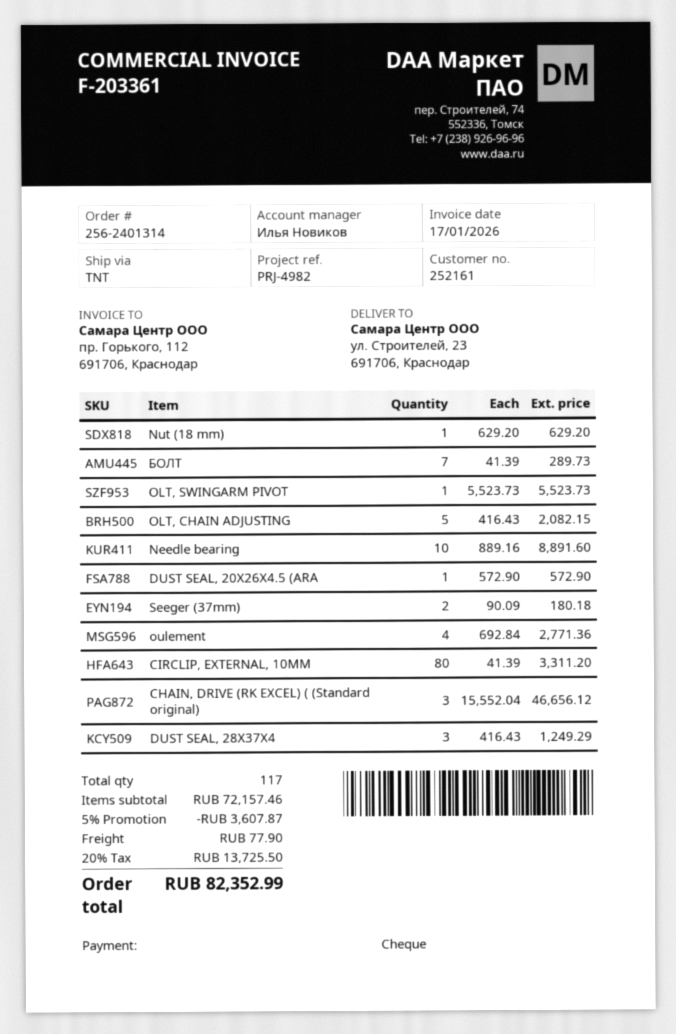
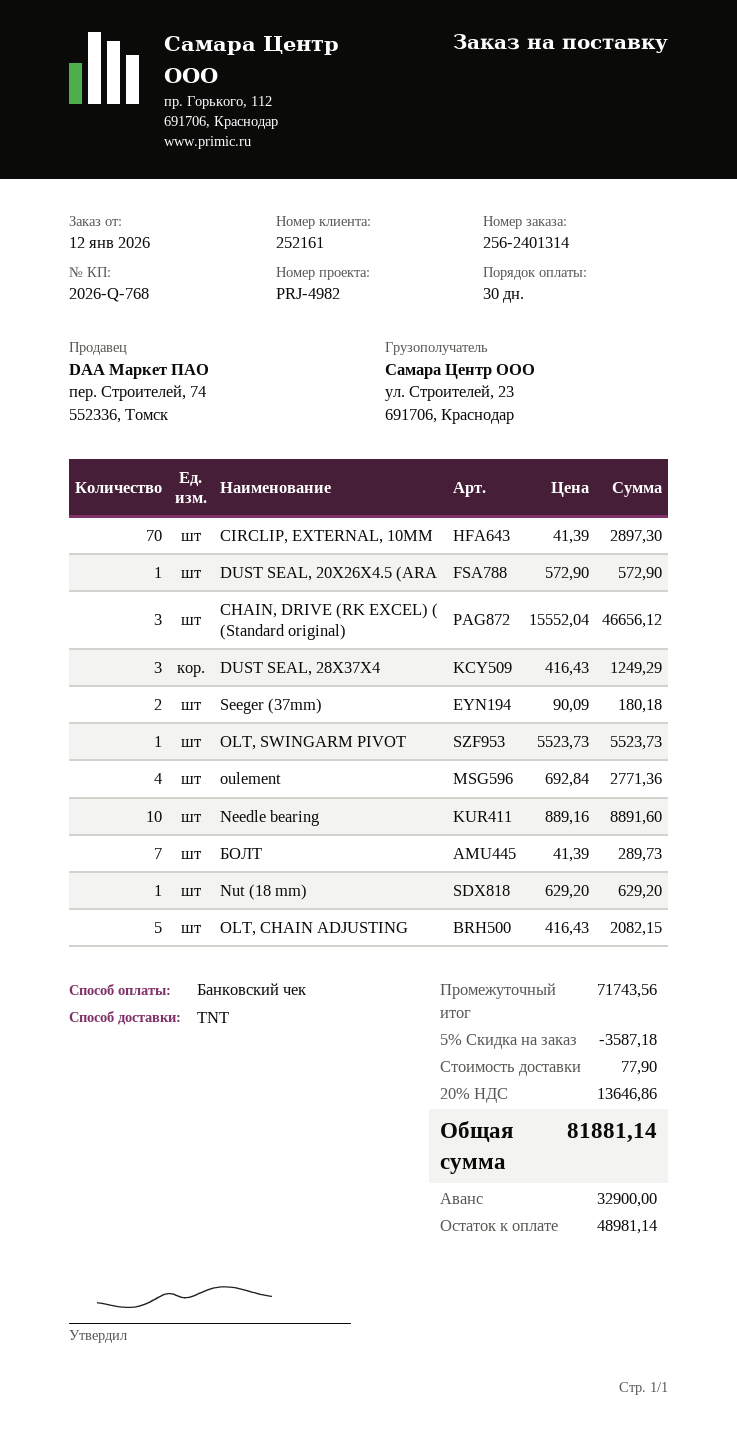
CIRCLIP, EXTERNAL, 10MM: 80 x 41.39 = 3311.20 -> 70 x 41.39 = 2897.30
subtotal: 72157.46 -> 71743.56
discount: 5% = 3607.87 -> 5% = 3587.18
tax: 20% = 13725.50 -> 20% = 13646.86
total: 82352.99 -> 81881.14

